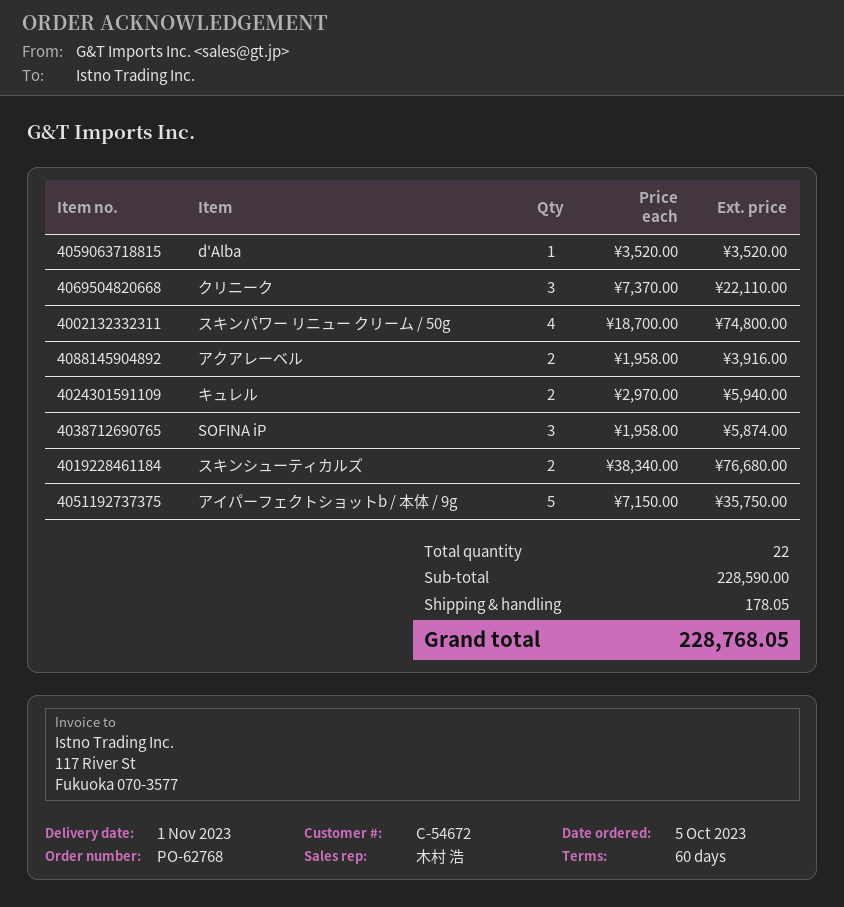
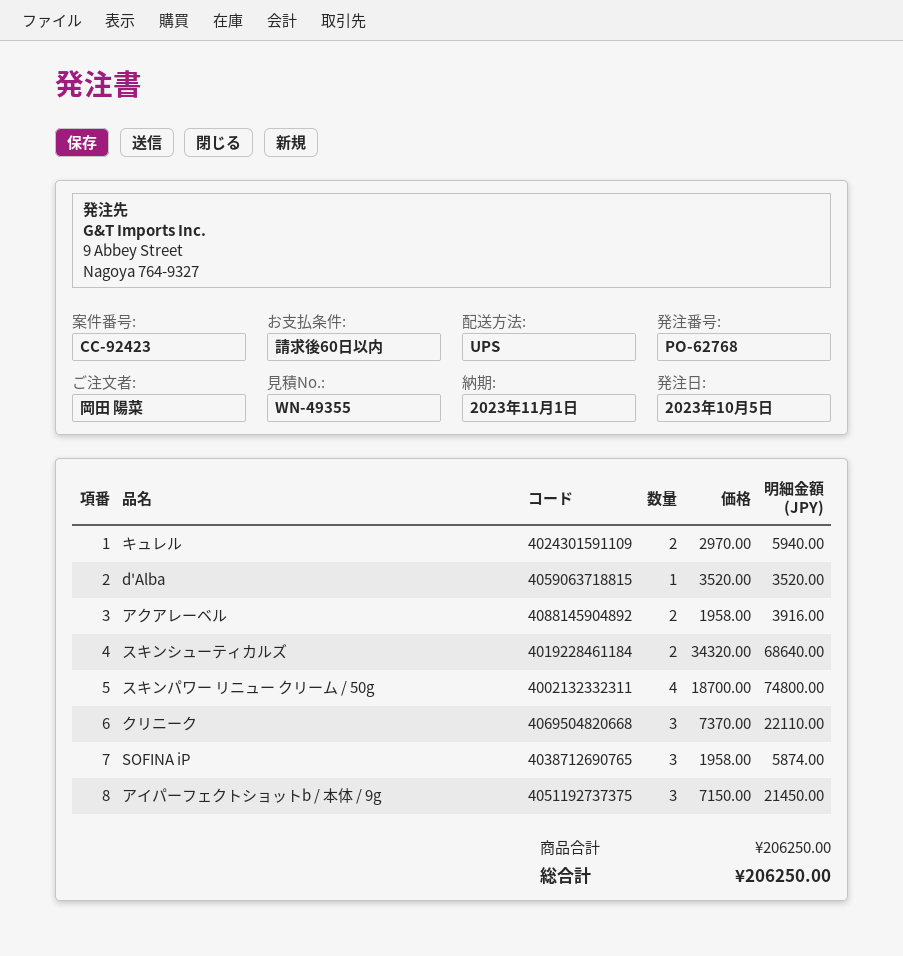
スキンシューティカルズ: 2 x 38340.00 = 76680.00 -> 2 x 34320.00 = 68640.00
アイパーフェクトショットb / 本体 / 9g: 5 x 7150.00 = 35750.00 -> 3 x 7150.00 = 21450.00
subtotal: 228590.00 -> 206250.00
shipping: 178.05 -> none
total: 228768.05 -> 206250.00

